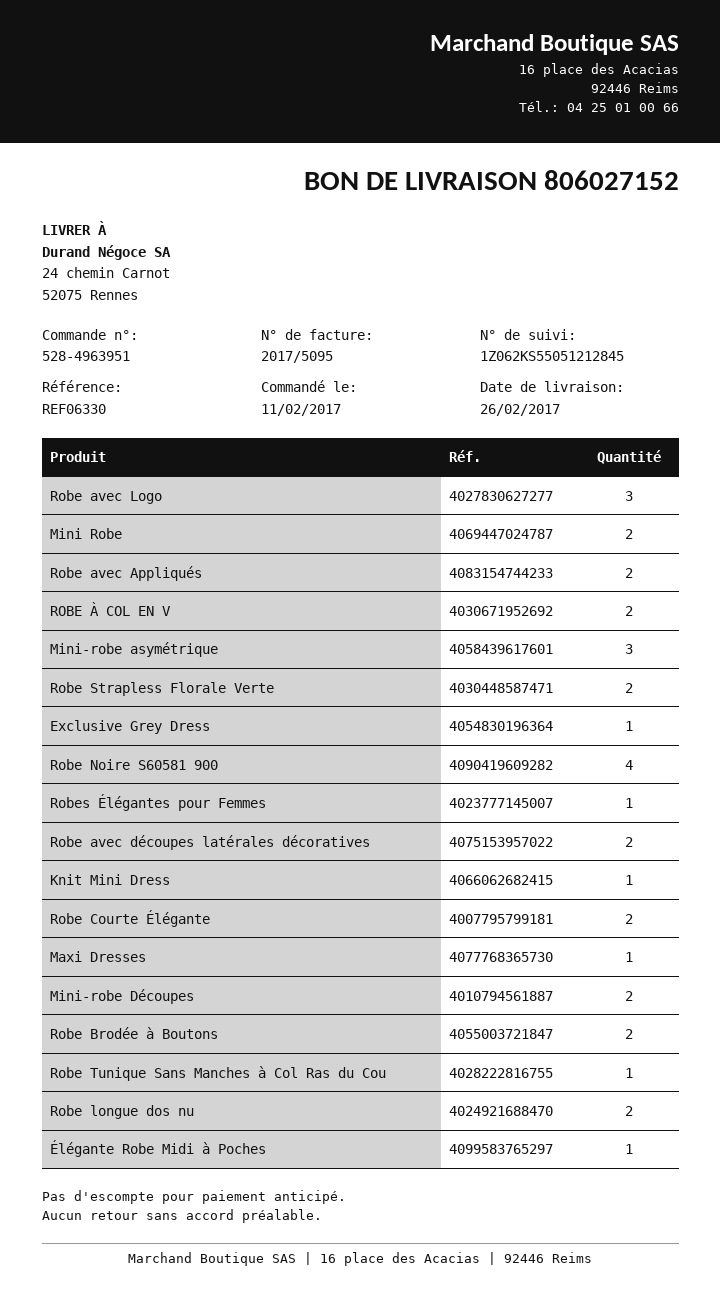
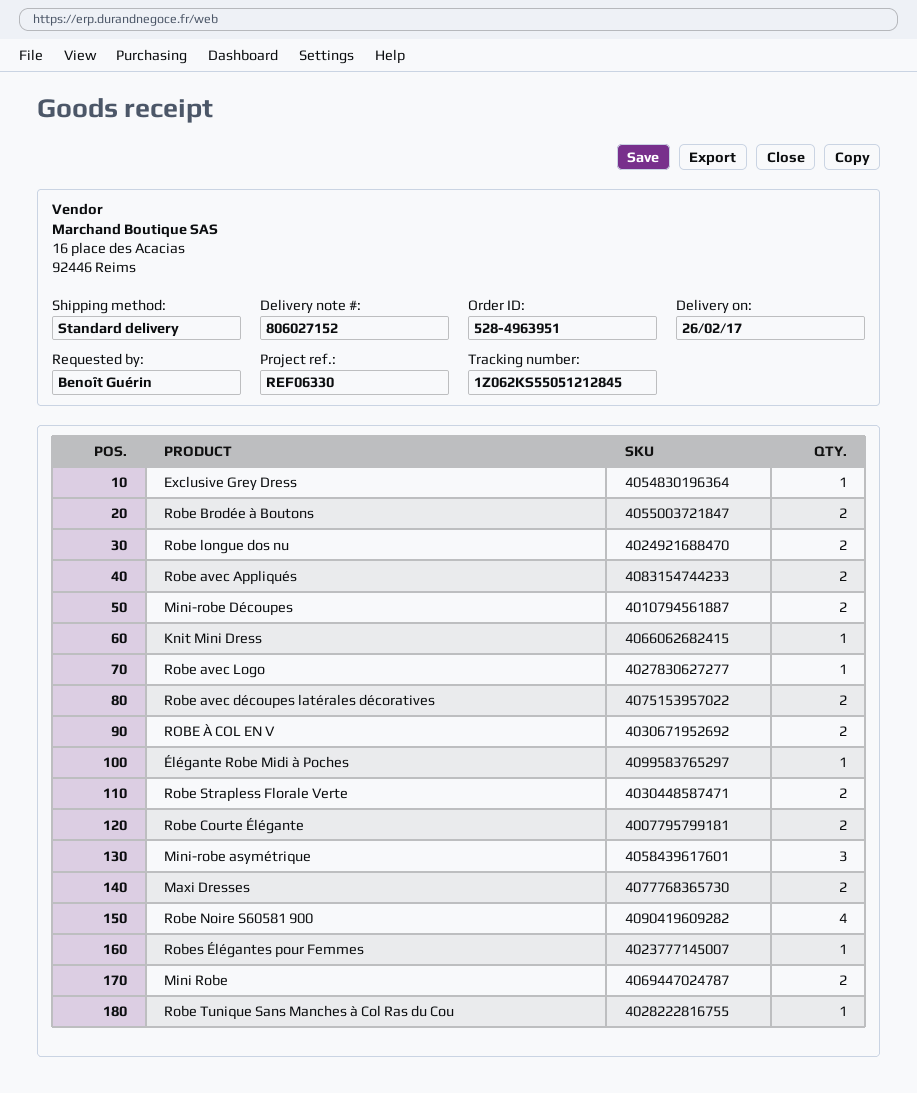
Robe avec Logo: 3 -> 1
Maxi Dresses: 1 -> 2

